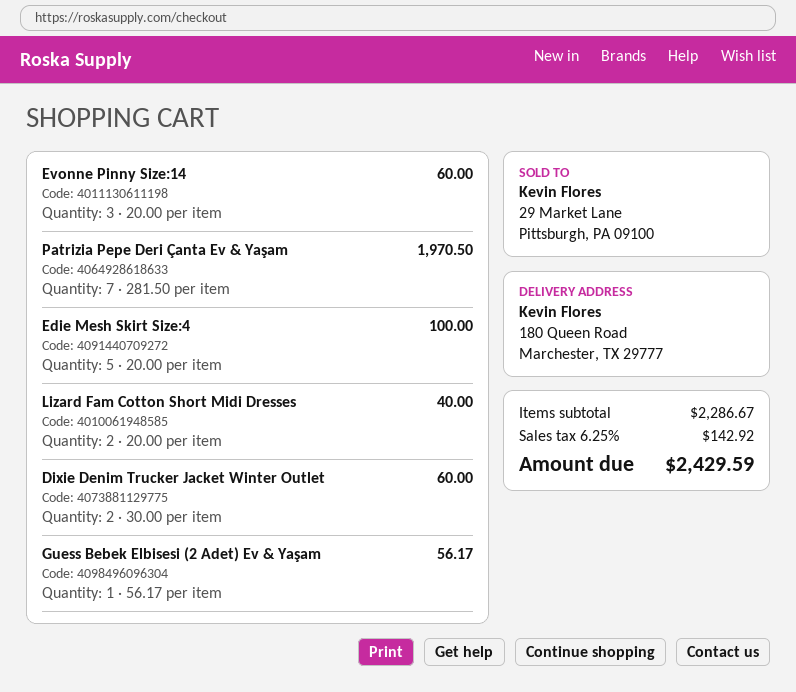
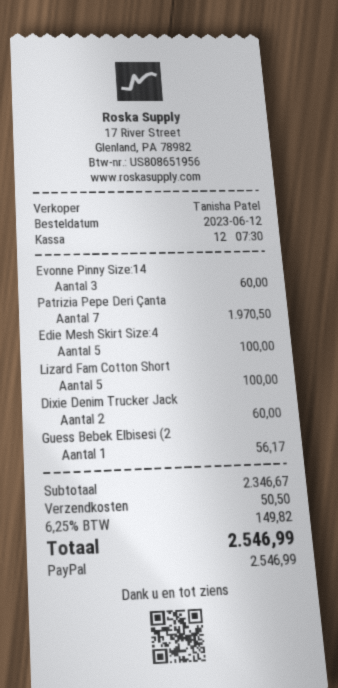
Lizard Fam Cotton Short Midi Dresses: 2 for 40.00 -> 5 for 100.00
subtotal: 2286.67 -> 2346.67
shipping: none -> 50.50
tax: 6.25% = 142.92 -> 6.25% = 149.82
total: 2429.59 -> 2546.99

